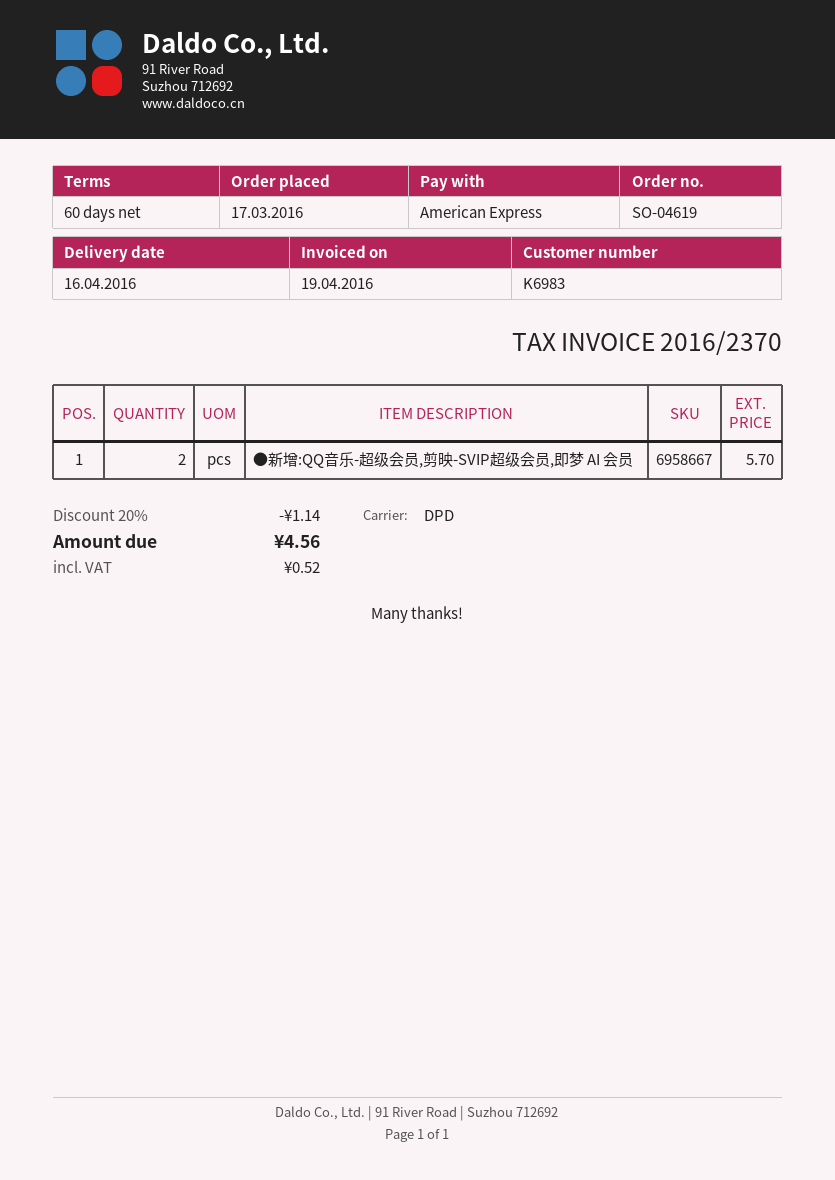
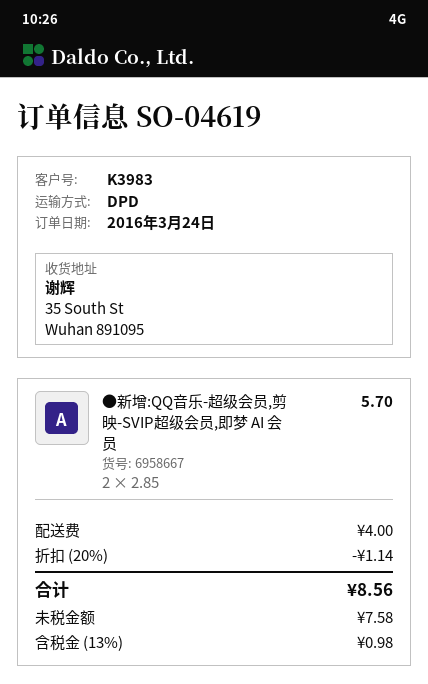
order date: 2016-03-17 -> 2016-03-24
customer number: K6983 -> K3983
shipping: none -> 4.00
tax: 0.52 -> 0.98
total: 4.56 -> 8.56

